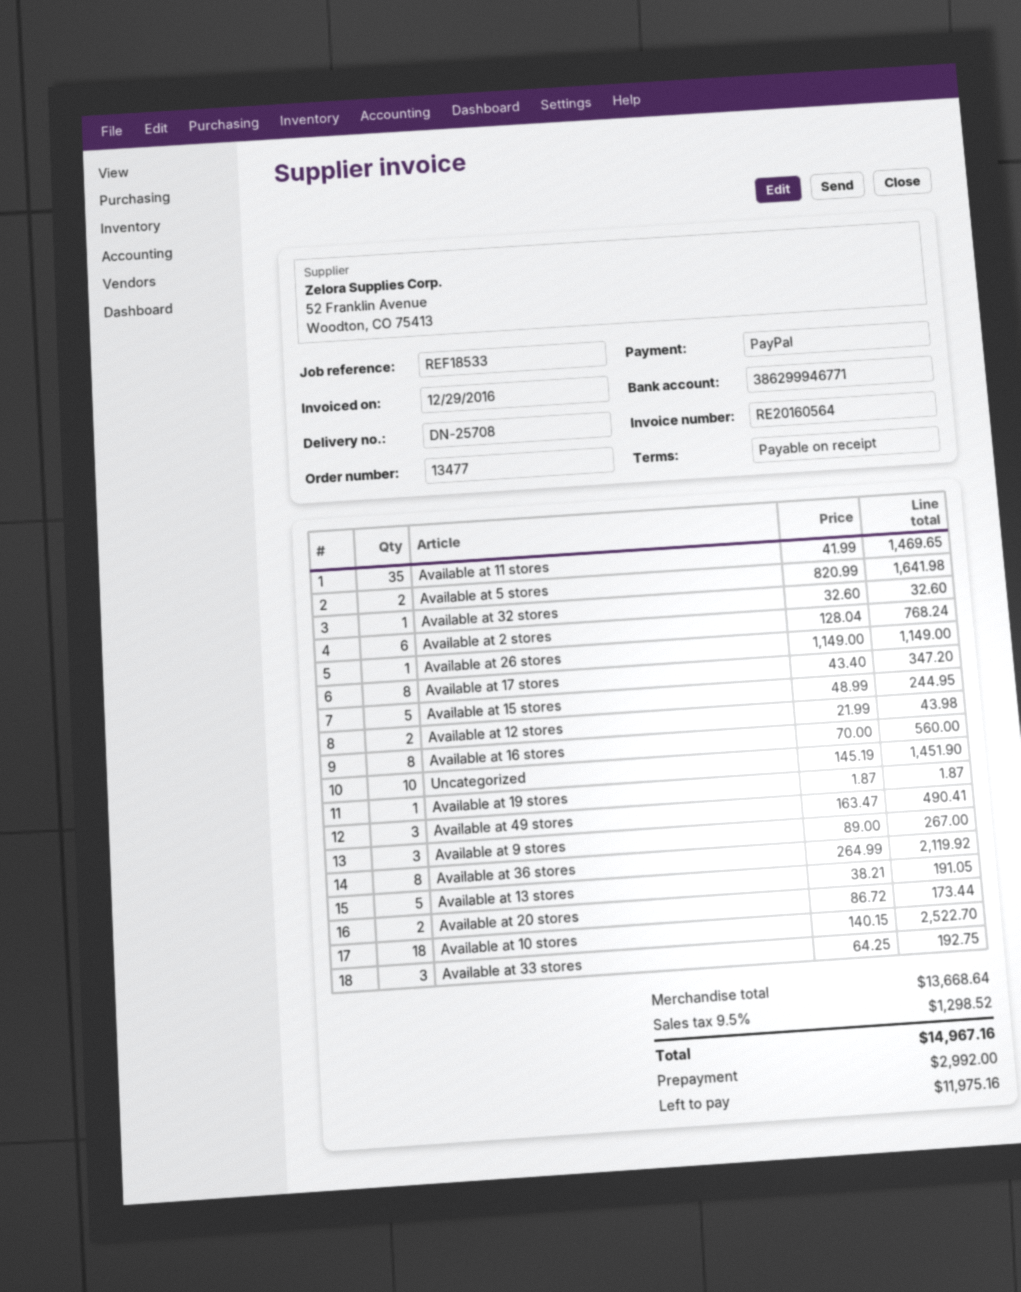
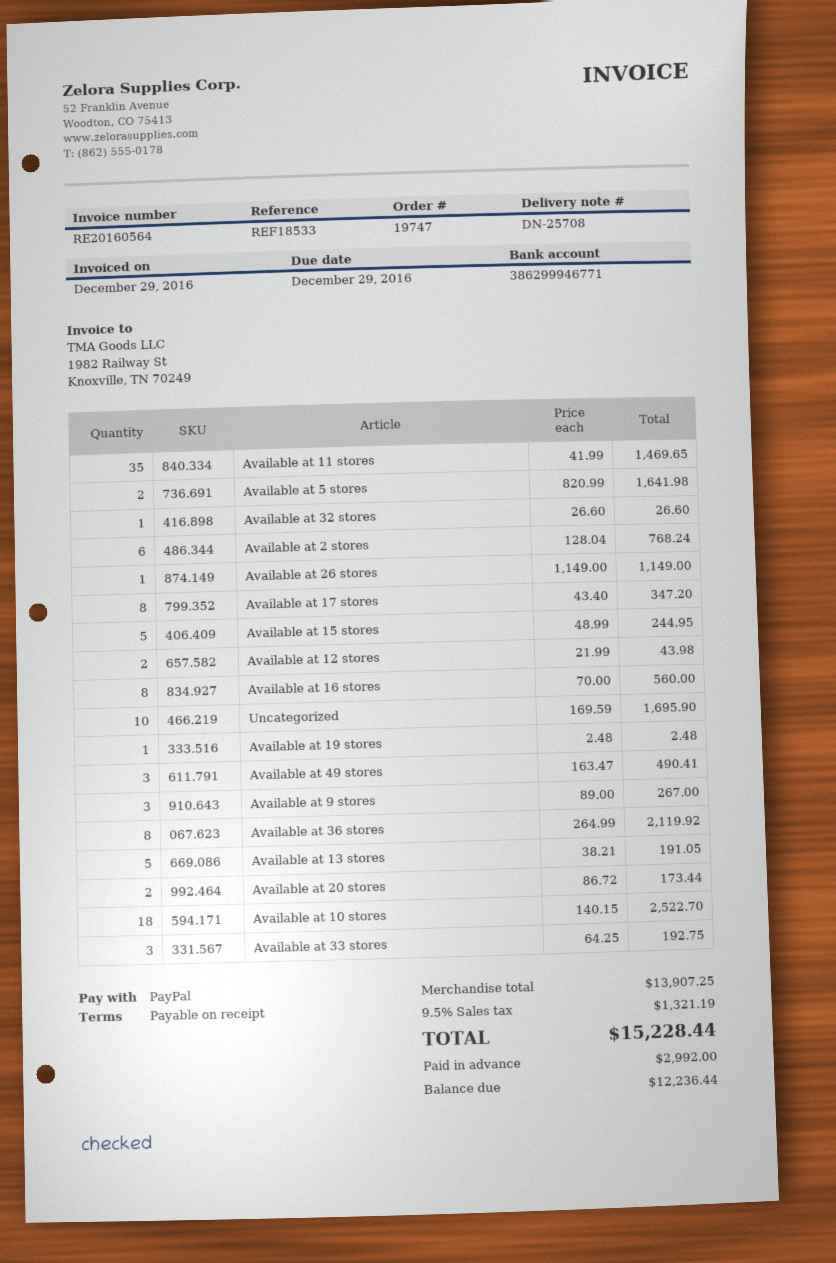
order number: 13477 -> 19747
Available at 32 stores: 1 x 32.60 = 32.60 -> 1 x 26.60 = 26.60
Uncategorized: 10 x 145.19 = 1451.90 -> 10 x 169.59 = 1695.90
Available at 19 stores: 1 x 1.87 = 1.87 -> 1 x 2.48 = 2.48
subtotal: 13668.64 -> 13907.25
tax: 9.5% = 1298.52 -> 9.5% = 1321.19
total: 14967.16 -> 15228.44
balance: 11975.16 -> 12236.44

